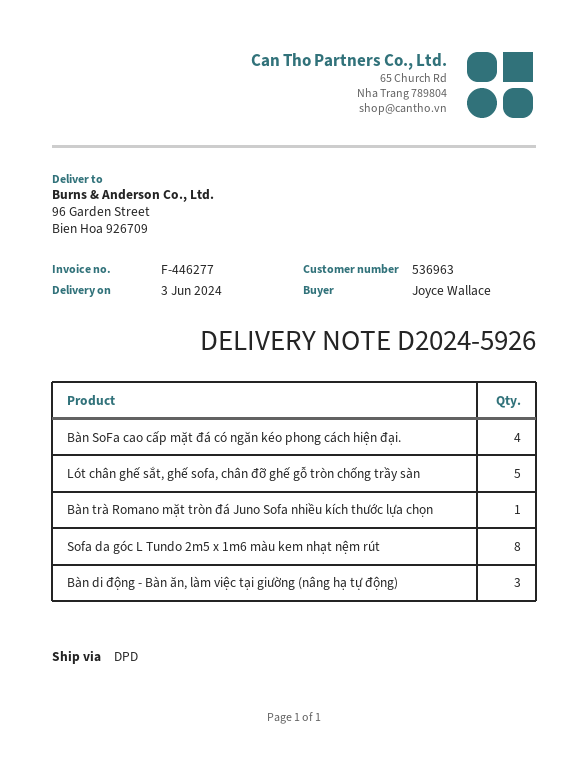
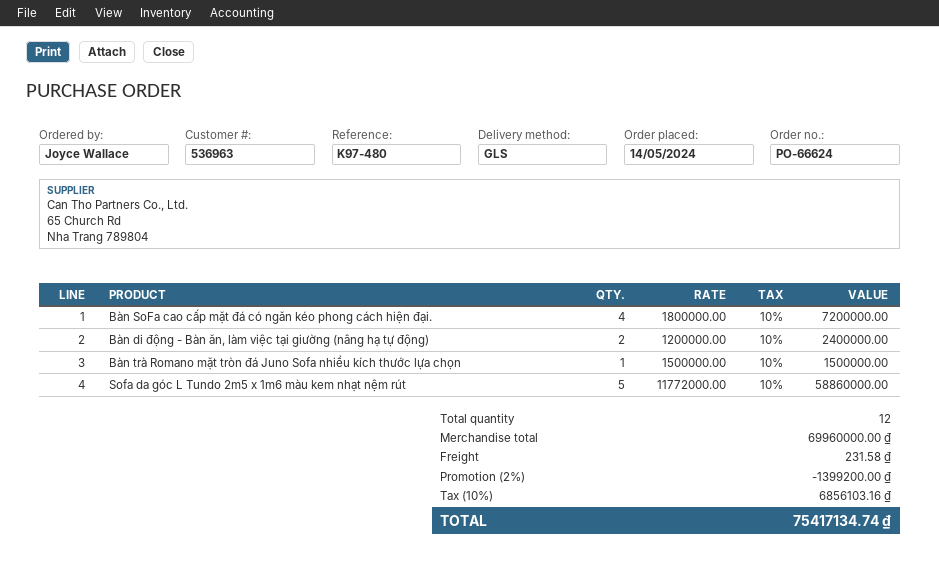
shipping method: DPD -> GLS
Lót chân ghế sắt, ghế sofa, chân đỡ ghế gỗ tròn chống trầy sàn: 5 -> none
Sofa da góc L Tundo 2m5 x 1m6 màu kem nhạt nệm rút: 8 -> 5
Bàn di động - Bàn ăn, làm việc tại giường (nâng hạ tự động): 3 -> 2

